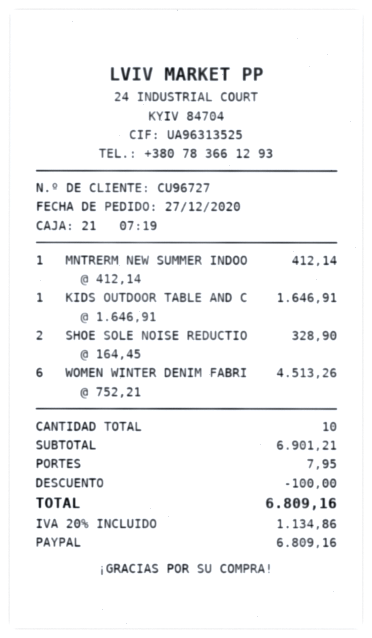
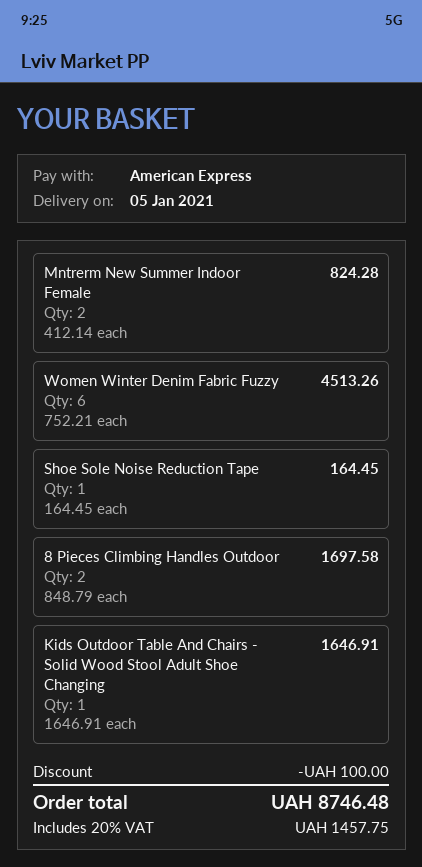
payment method: PayPal -> American Express
MNTRERM NEW SUMMER INDOO: 1 x 412.14 = 412.14 -> 2 x 412.14 = 824.28
SHOE SOLE NOISE REDUCTIO: 2 x 164.45 = 328.90 -> 1 x 164.45 = 164.45
8 Pieces Climbing Handles Outdoor: none -> 2 x 848.79 = 1697.58
shipping: 7.95 -> none
tax: 20% = 1134.86 -> 20% = 1457.75
total: 6809.16 -> 8746.48

